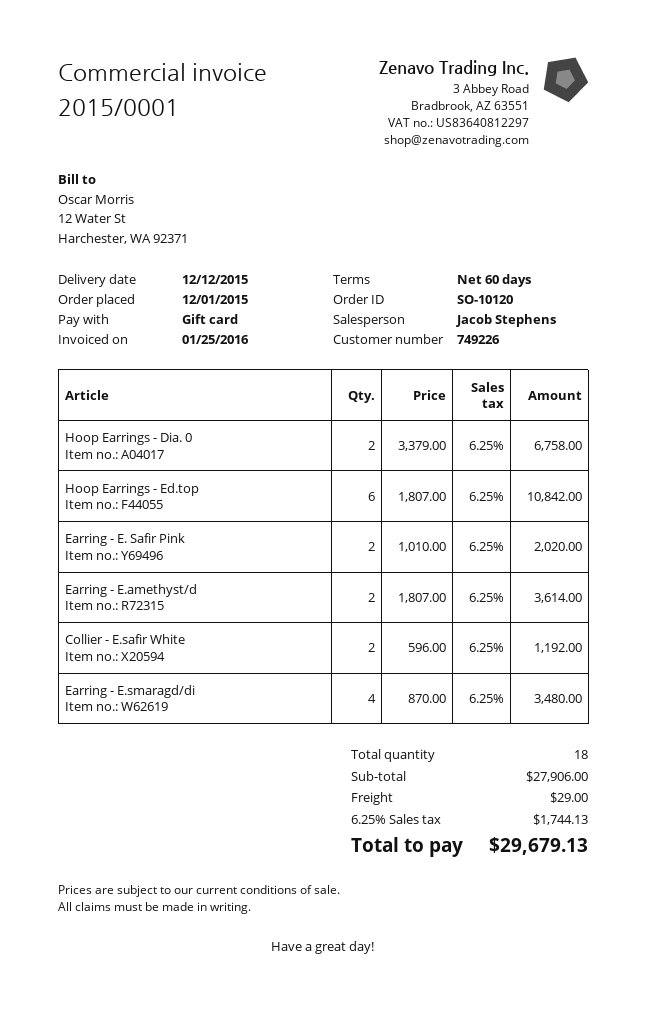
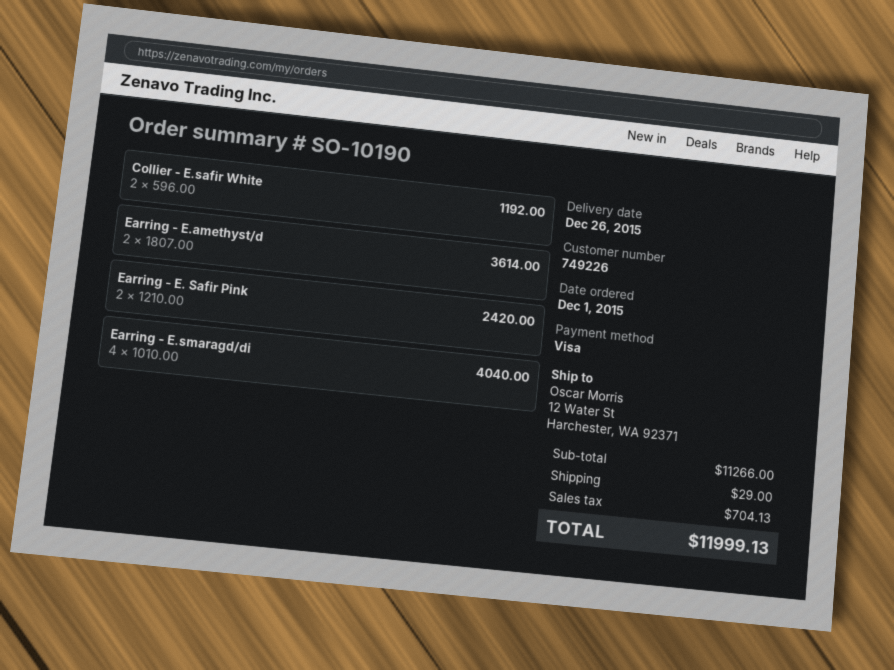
order number: SO-10120 -> SO-10190
delivery date: 2015-12-12 -> 2015-12-26
payment method: gift card -> Visa
Hoop Earrings - Dia. 0: 2 x 3379.00 = 6758.00 -> none
Hoop Earrings - Ed.top: 6 x 1807.00 = 10842.00 -> none
Earring - E. Safir Pink: 2 x 1010.00 = 2020.00 -> 2 x 1210.00 = 2420.00
Earring - E.smaragd/di: 4 x 870.00 = 3480.00 -> 4 x 1010.00 = 4040.00
subtotal: 27906.00 -> 11266.00
tax: 1744.13 -> 704.13
total: 29679.13 -> 11999.13

